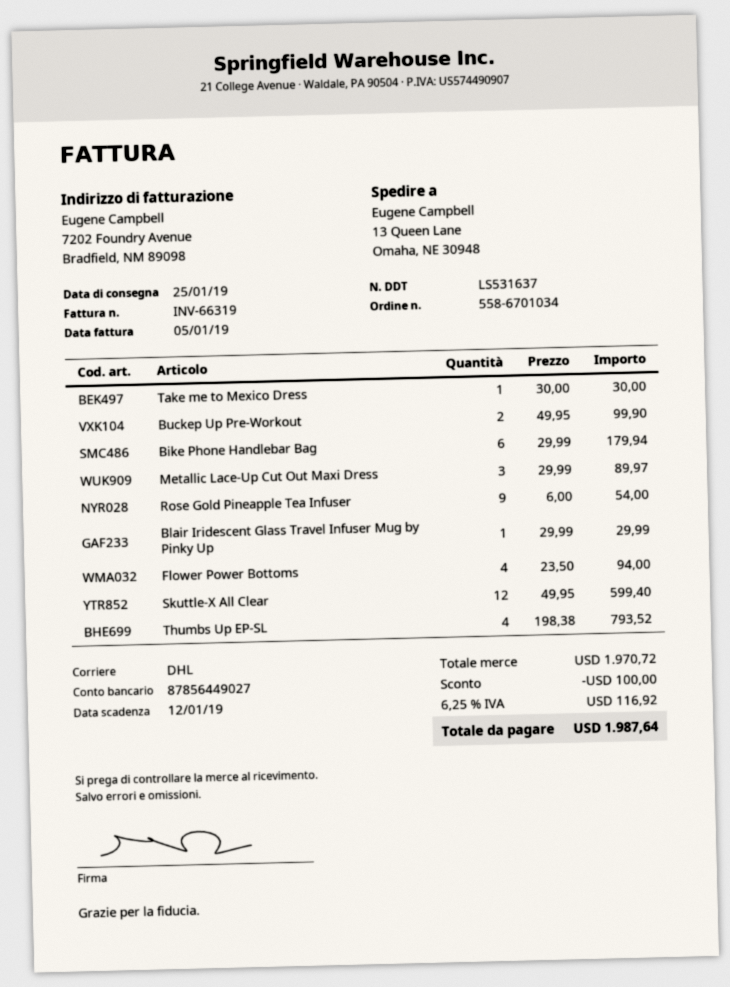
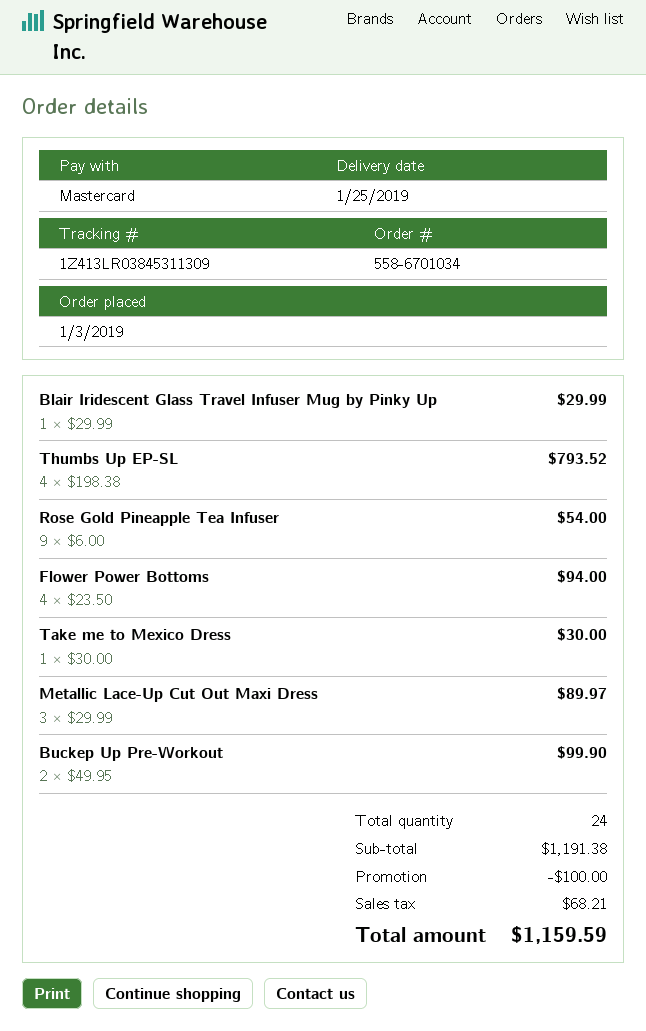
Bike Phone Handlebar Bag: 6 x 29.99 = 179.94 -> none
Skuttle-X All Clear: 12 x 49.95 = 599.40 -> none
subtotal: 1970.72 -> 1191.38
tax: 116.92 -> 68.21
total: 1987.64 -> 1159.59

